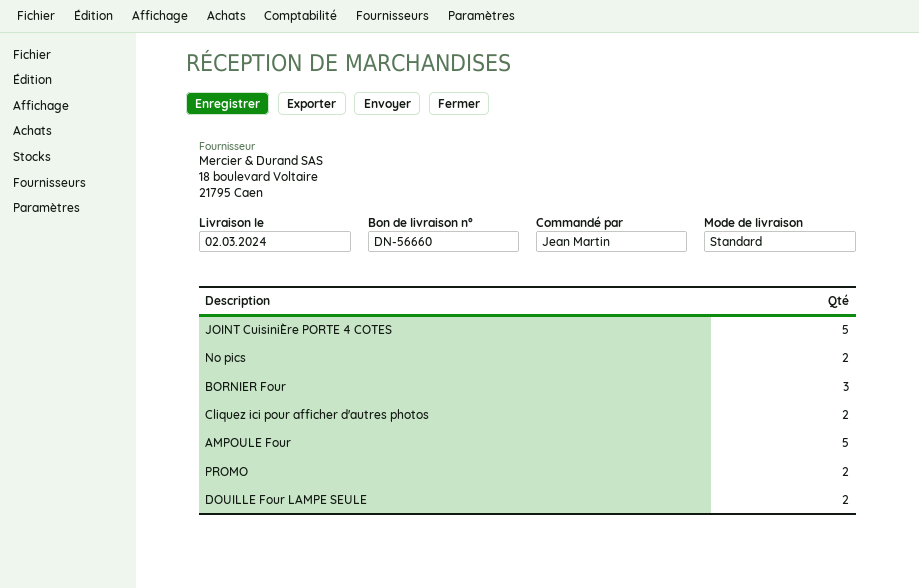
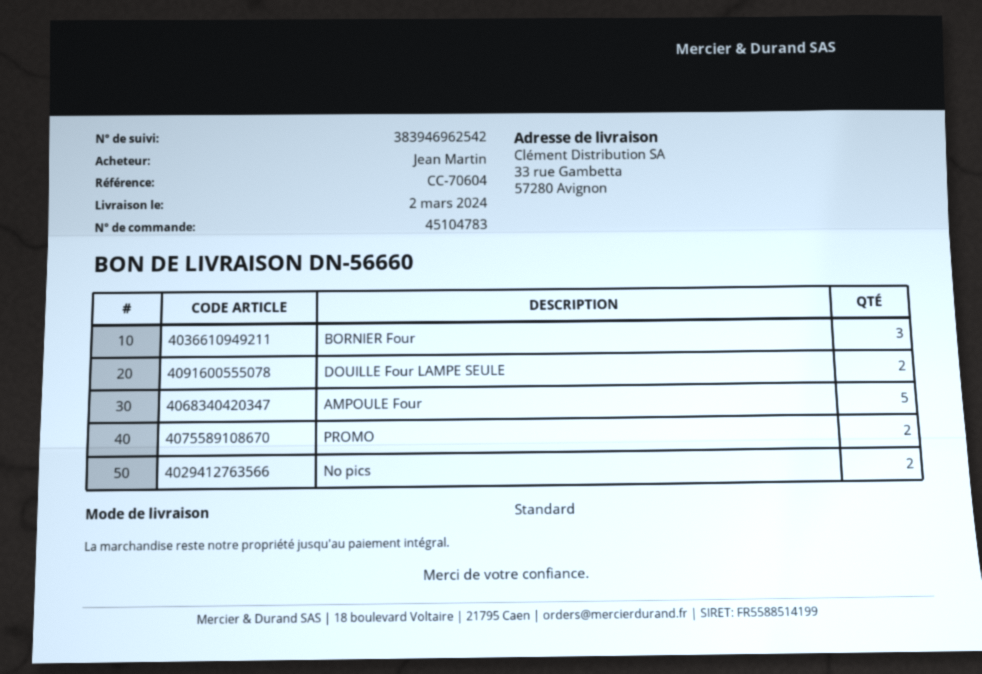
JOINT CuisiniÈre PORTE 4 COTES: 5 -> none
Cliquez ici pour afficher d'autres photos: 2 -> none

